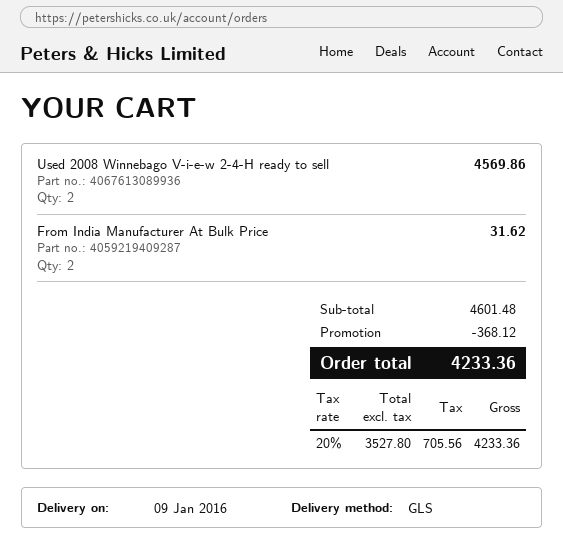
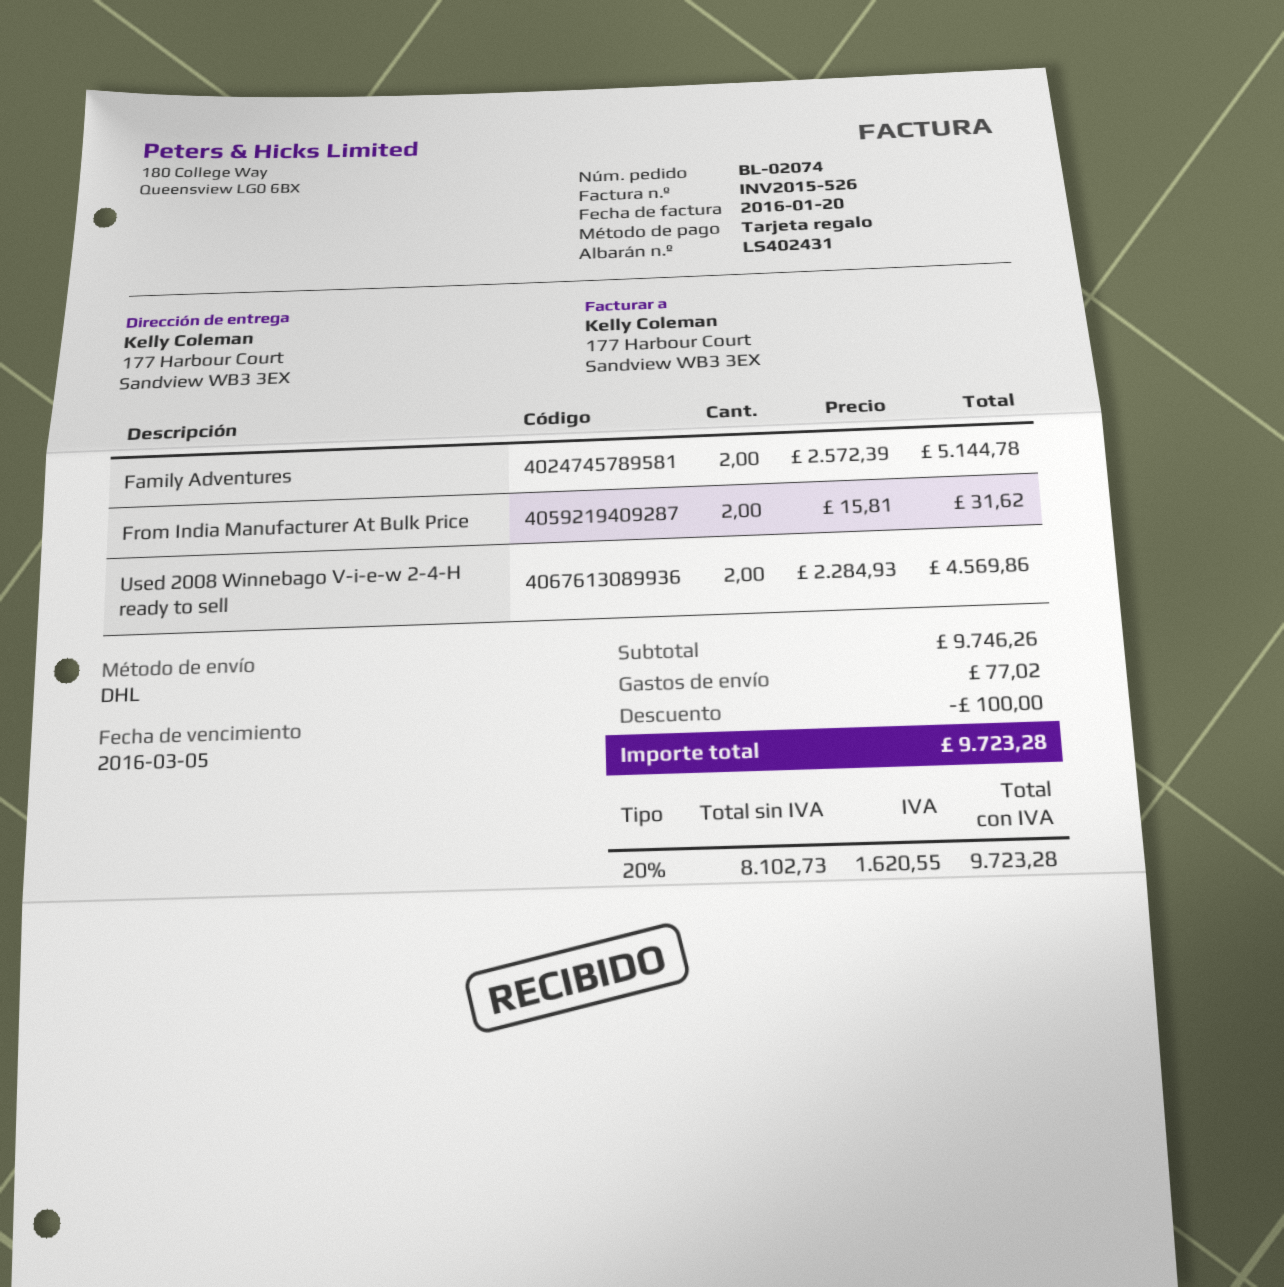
shipping method: GLS -> DHL
Family Adventures: none -> 2 for 5144.78
subtotal: 4601.48 -> 9746.26
discount: 368.12 -> 100.00
shipping: none -> 77.02
net: 3527.80 -> 8102.73
tax: 20% = 705.56 -> 20% = 1620.55
total: 4233.36 -> 9723.28

